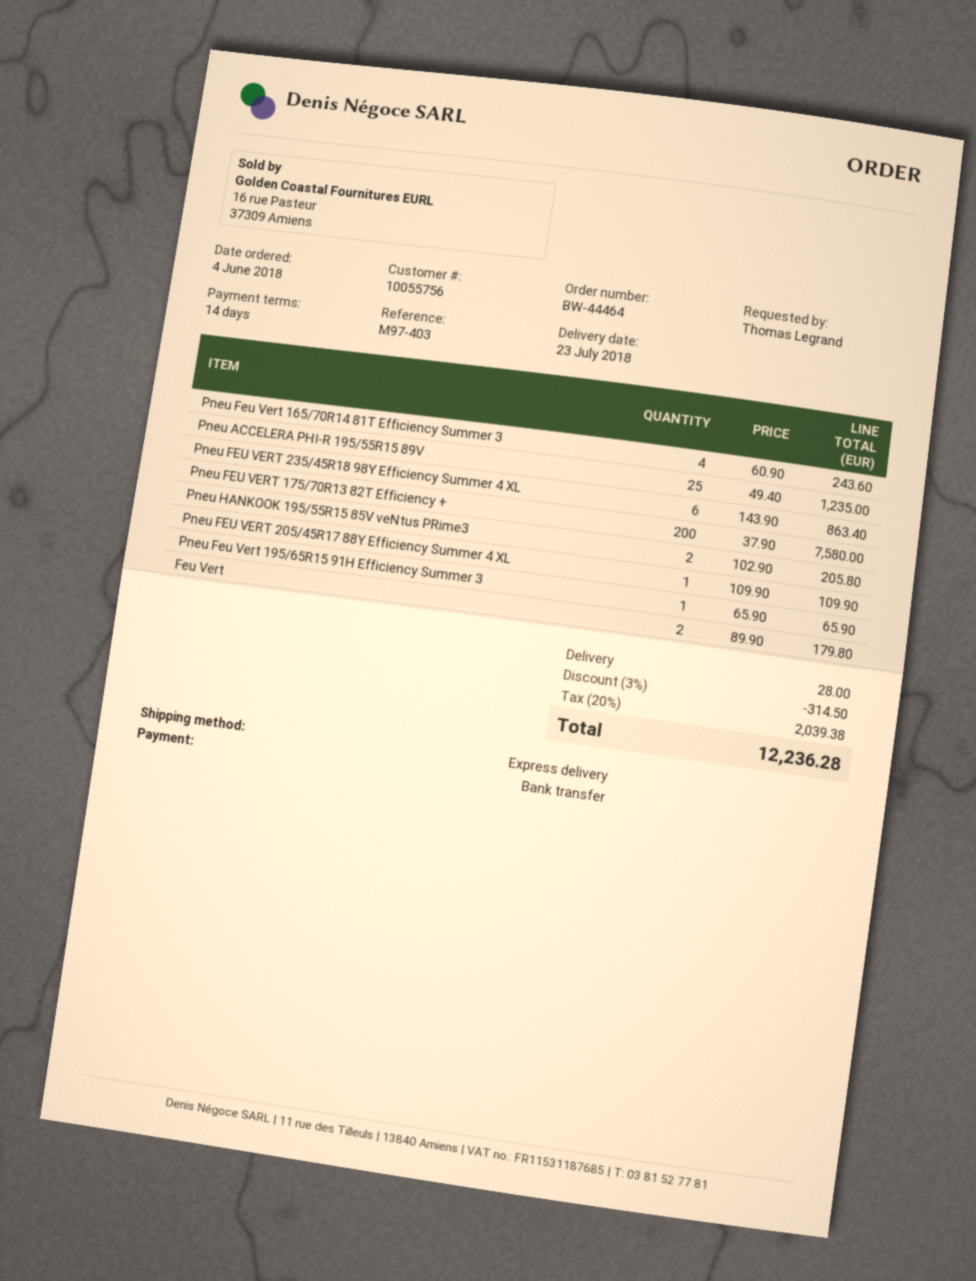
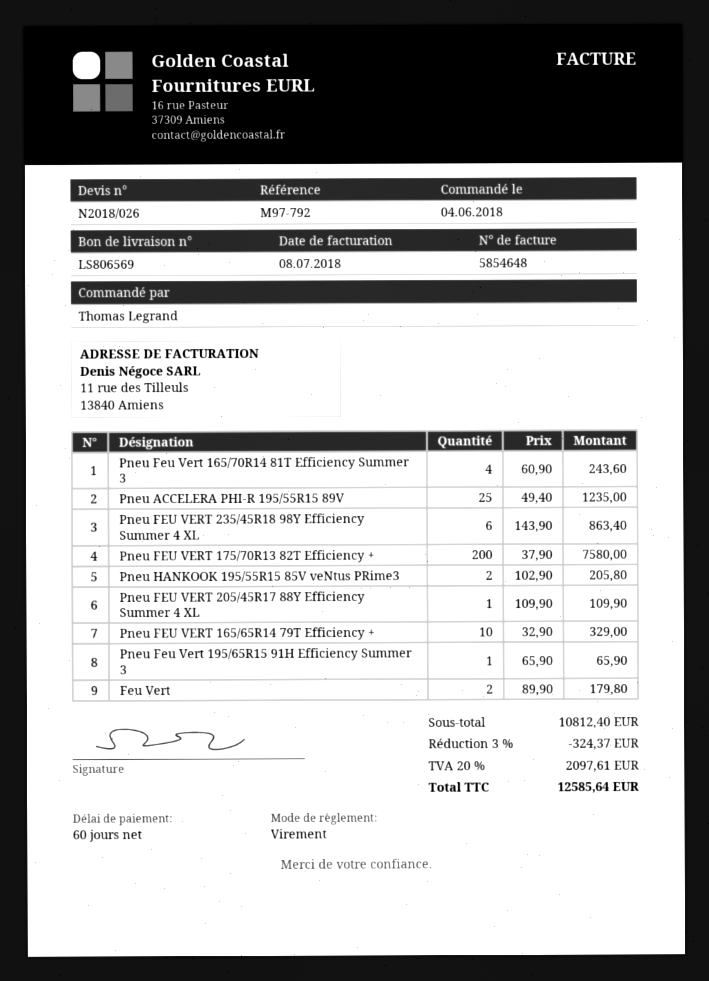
payment terms: 14 days -> 60 days
reference: M97-403 -> M97-792
Pneu FEU VERT 165/65R14 79T Efficiency +: none -> 10 x 32.90 = 329.00
discount: 3% = 314.50 -> 3% = 324.37
shipping: 28.00 -> none
tax: 20% = 2039.38 -> 20% = 2097.61
total: 12236.28 -> 12585.64

